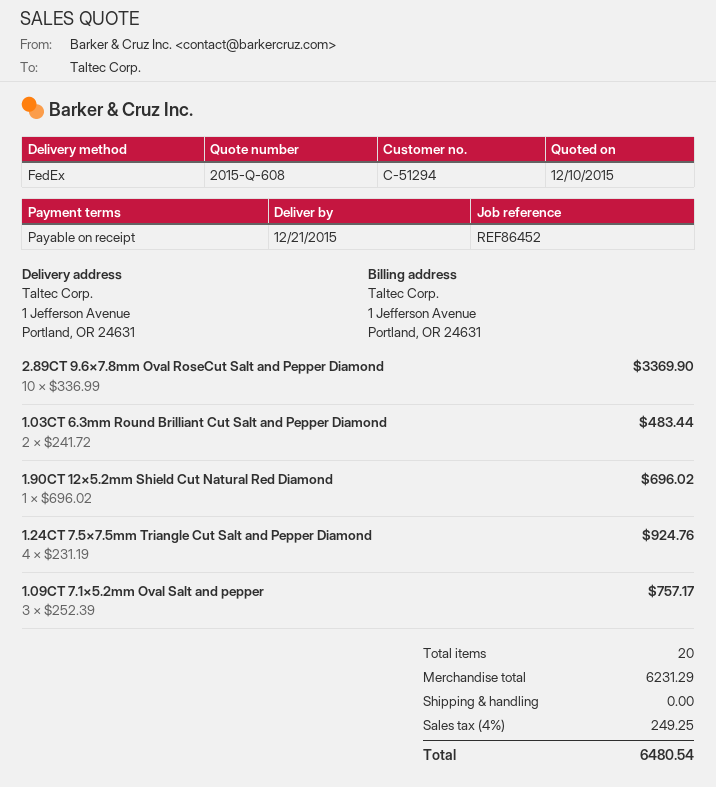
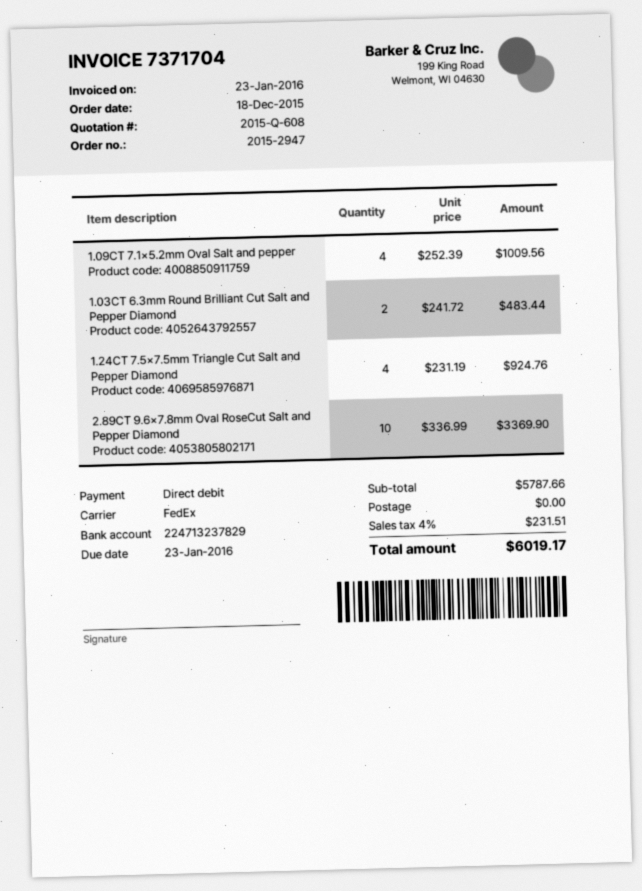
1.90CT 12×5.2mm Shield Cut Natural Red Diamond: 1 x 696.02 = 696.02 -> none
1.09CT 7.1×5.2mm Oval Salt and pepper: 3 x 252.39 = 757.17 -> 4 x 252.39 = 1009.56
subtotal: 6231.29 -> 5787.66
tax: 4% = 249.25 -> 4% = 231.51
total: 6480.54 -> 6019.17

